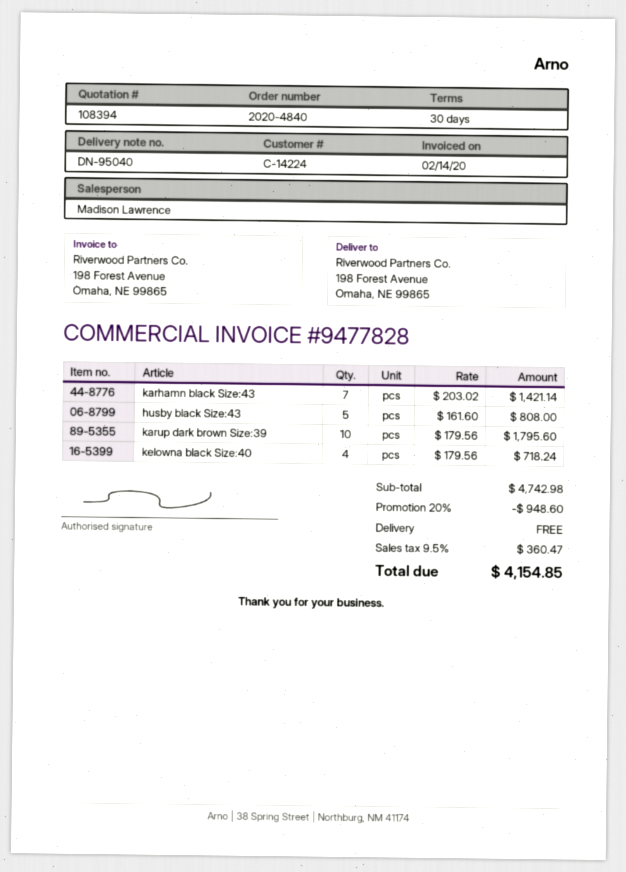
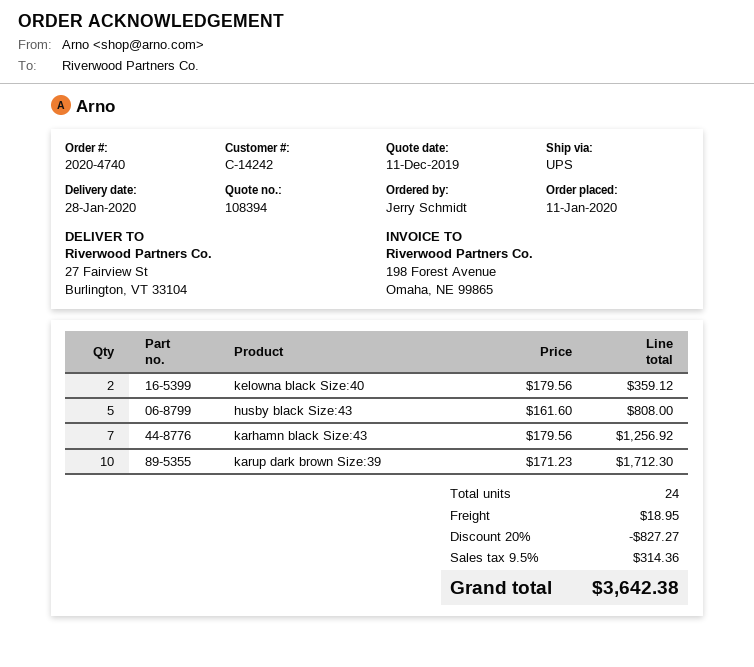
order number: 2020-4840 -> 2020-4740
customer number: C-14224 -> C-14242
ship to: 198 Forest Avenue, Omaha, NE 99865 -> 27 Fairview St, Burlington, VT 33104
karhamn black Size:43: 7 x 203.02 = 1421.14 -> 7 x 179.56 = 1256.92
karup dark brown Size:39: 10 x 179.56 = 1795.60 -> 10 x 171.23 = 1712.30
kelowna black Size:40: 4 x 179.56 = 718.24 -> 2 x 179.56 = 359.12
discount: 20% = 948.60 -> 20% = 827.27
shipping: 0.00 -> 18.95
tax: 9.5% = 360.47 -> 9.5% = 314.36
total: 4154.85 -> 3642.38

